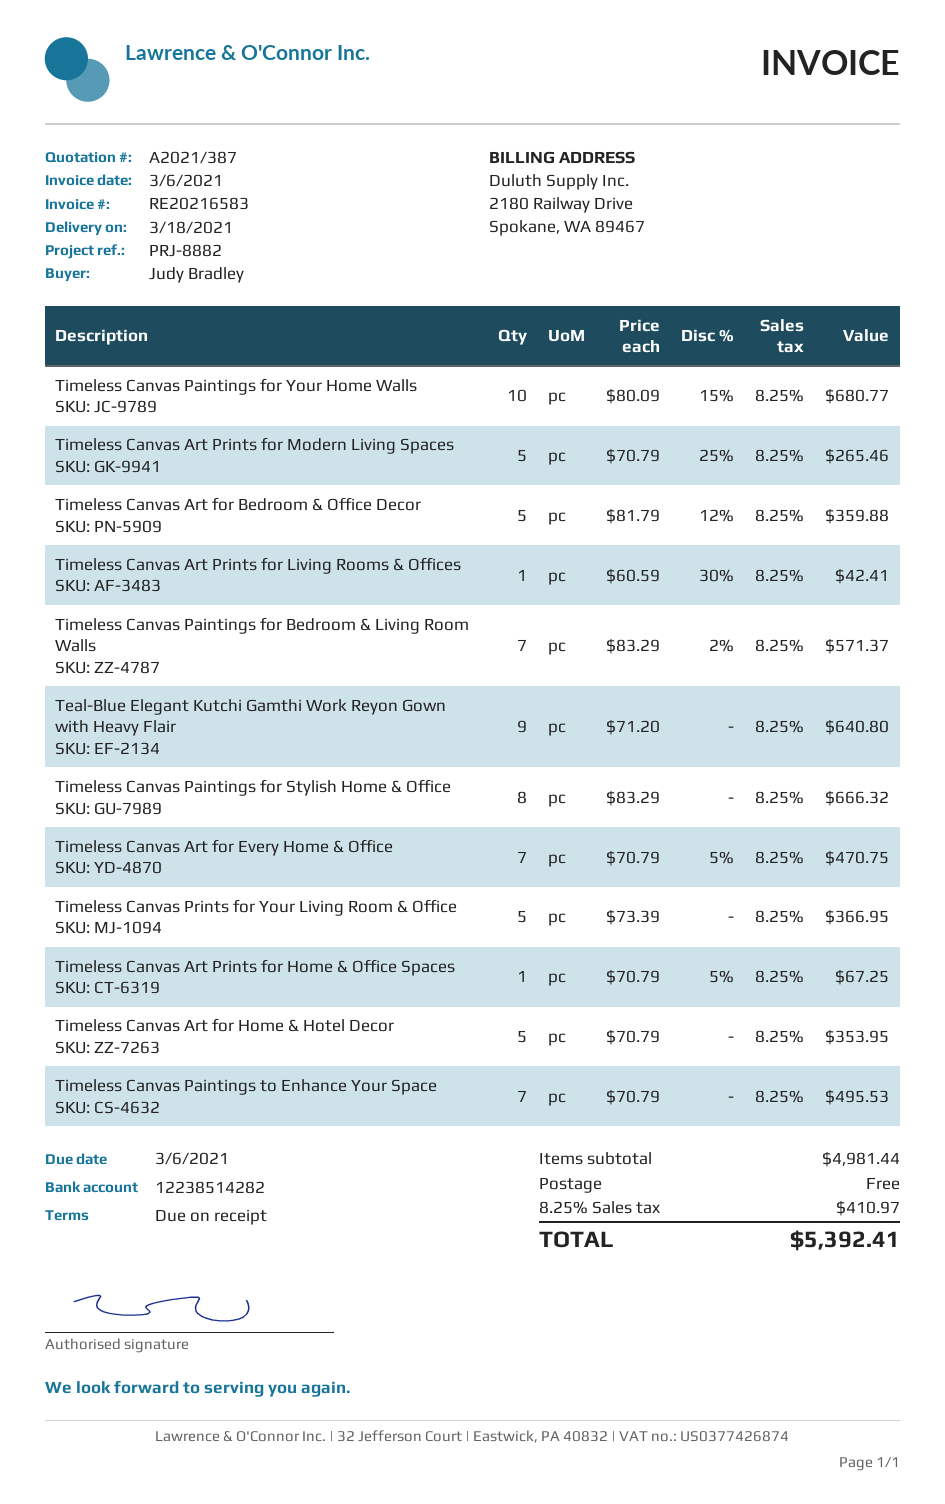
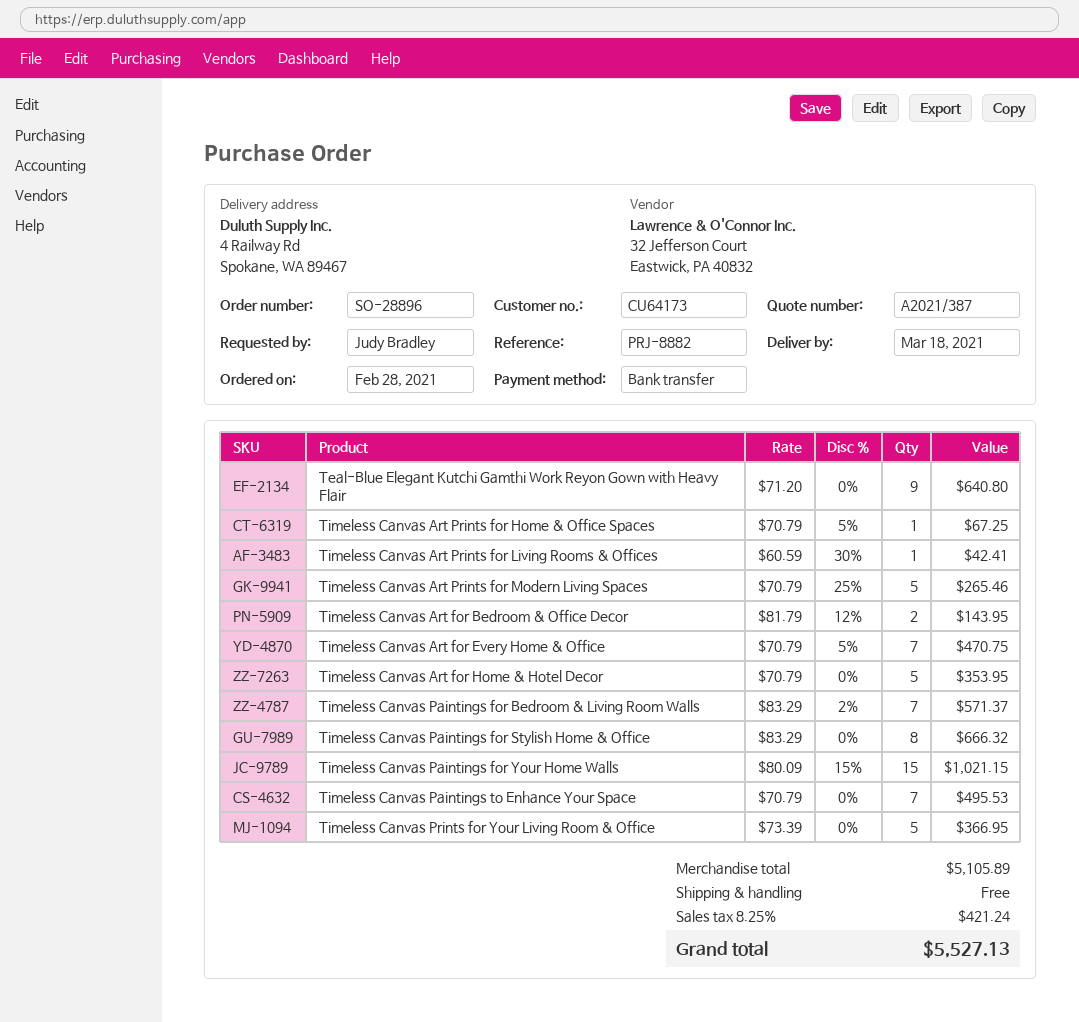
Timeless Canvas Paintings for Your Home Walls: 10 x 80.09 - 15% = 680.77 -> 15 x 80.09 - 15% = 1021.15
Timeless Canvas Art for Bedroom & Office Decor: 5 x 81.79 - 12% = 359.88 -> 2 x 81.79 - 12% = 143.95
subtotal: 4981.44 -> 5105.89
tax: 8.25% = 410.97 -> 8.25% = 421.24
total: 5392.41 -> 5527.13

